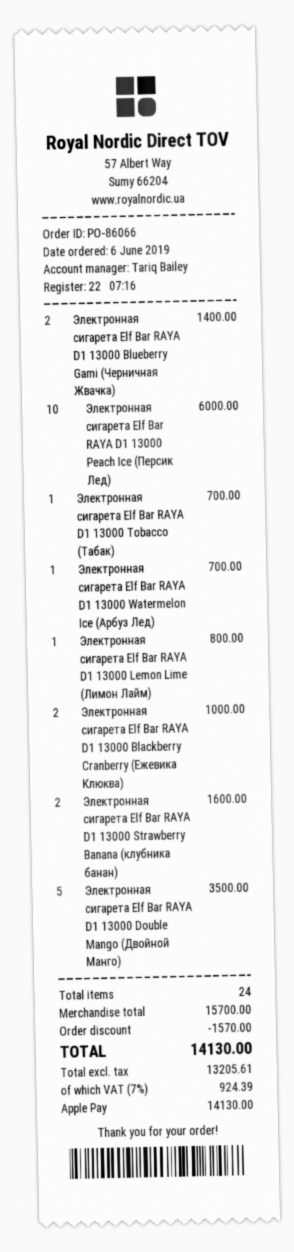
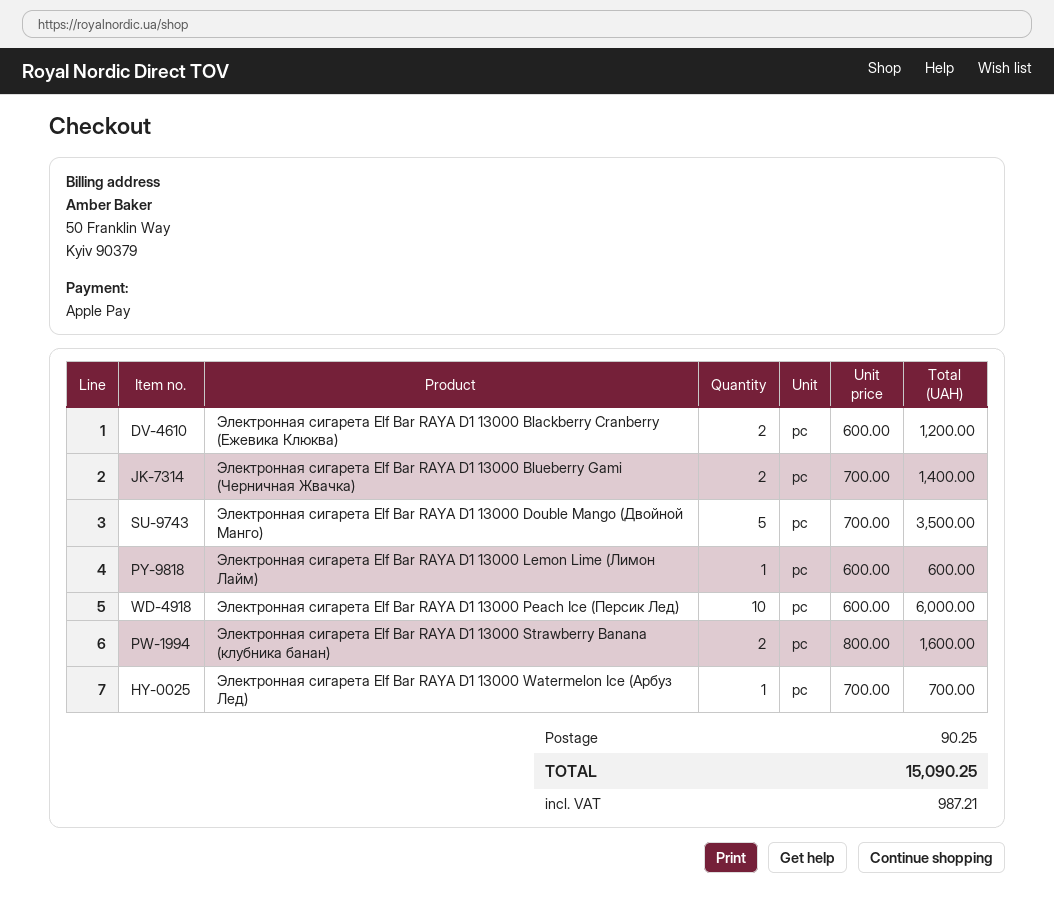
Электронная сигарета Elf Bar RAYA D1 13000 Tobacco (Табак): 1 for 700.00 -> none
Электронная сигарета Elf Bar RAYA D1 13000 Lemon Lime (Лимон Лайм): 1 for 800.00 -> 1 for 600.00
Электронная сигарета Elf Bar RAYA D1 13000 Blackberry Cranberry (Ежевика Клюква): 2 for 1000.00 -> 2 for 1200.00
discount: 1570.00 -> none
shipping: none -> 90.25
tax: 924.39 -> 987.21
total: 14130.00 -> 15090.25

